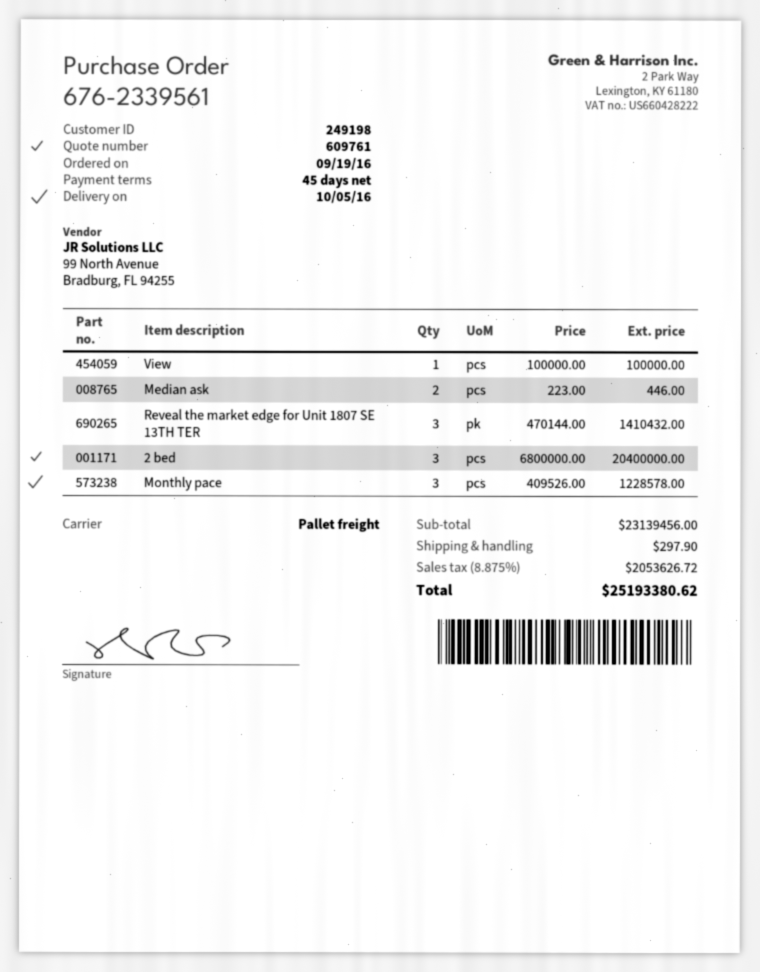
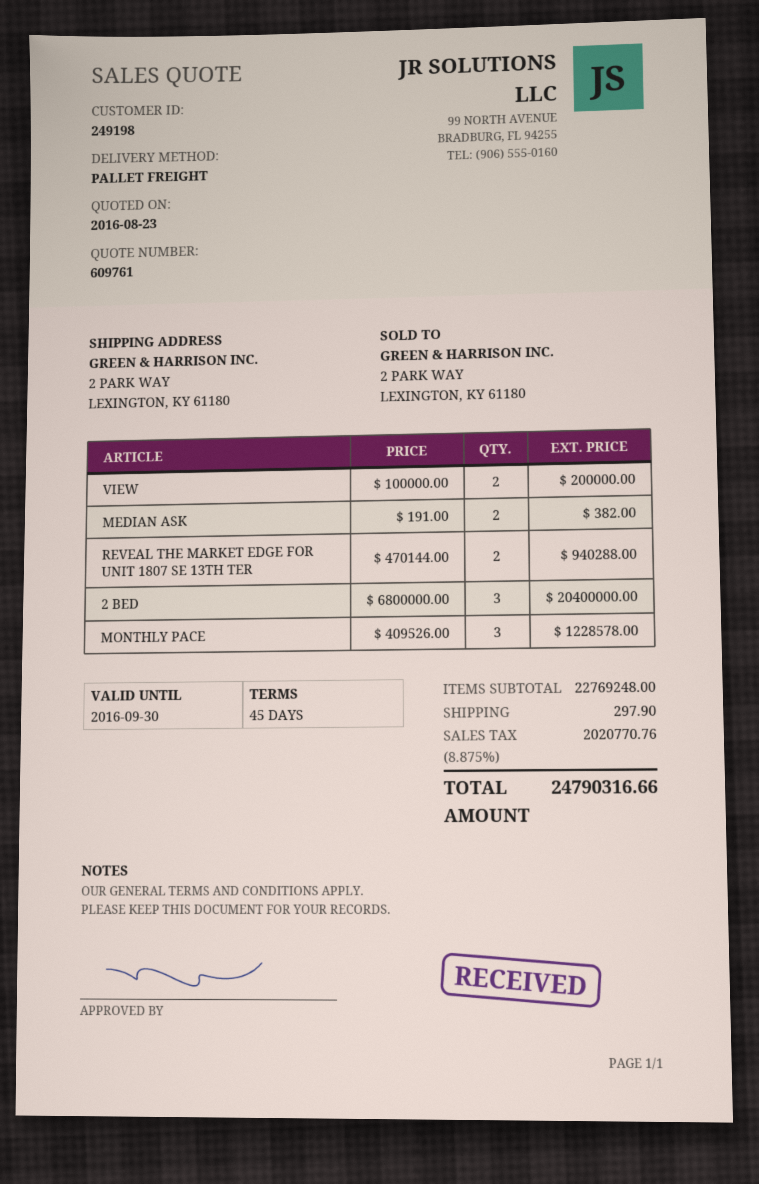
View: 1 x 100000.00 = 100000.00 -> 2 x 100000.00 = 200000.00
Median ask: 2 x 223.00 = 446.00 -> 2 x 191.00 = 382.00
Reveal the market edge for Unit 1807 SE 13TH TER: 3 x 470144.00 = 1410432.00 -> 2 x 470144.00 = 940288.00
subtotal: 23139456.00 -> 22769248.00
tax: 8.875% = 2053626.72 -> 8.875% = 2020770.76
total: 25193380.62 -> 24790316.66

